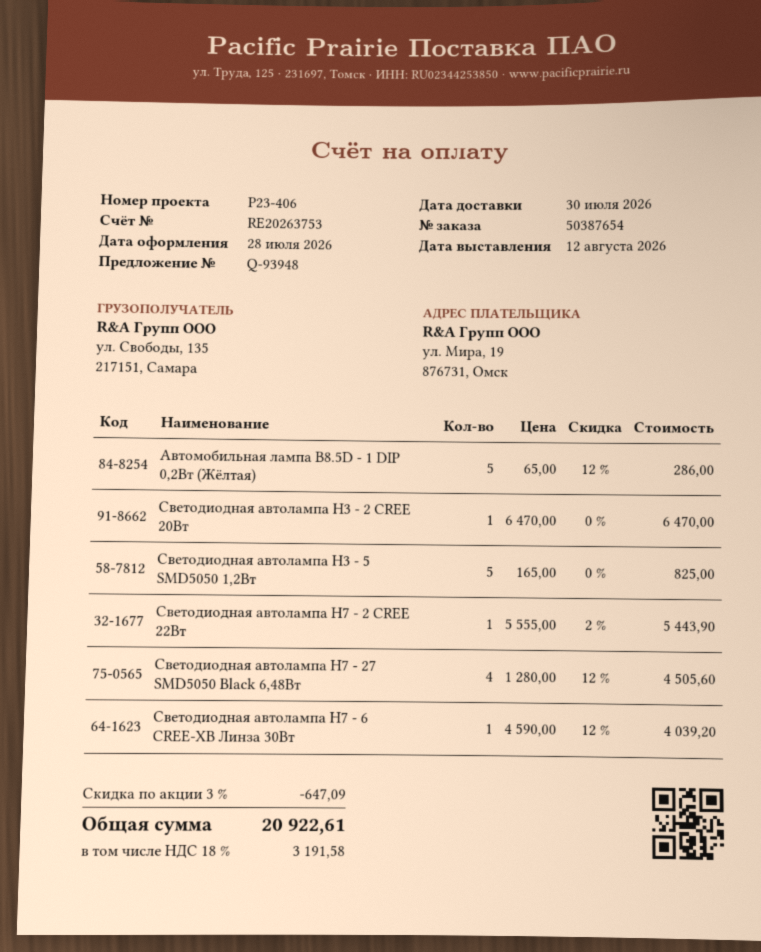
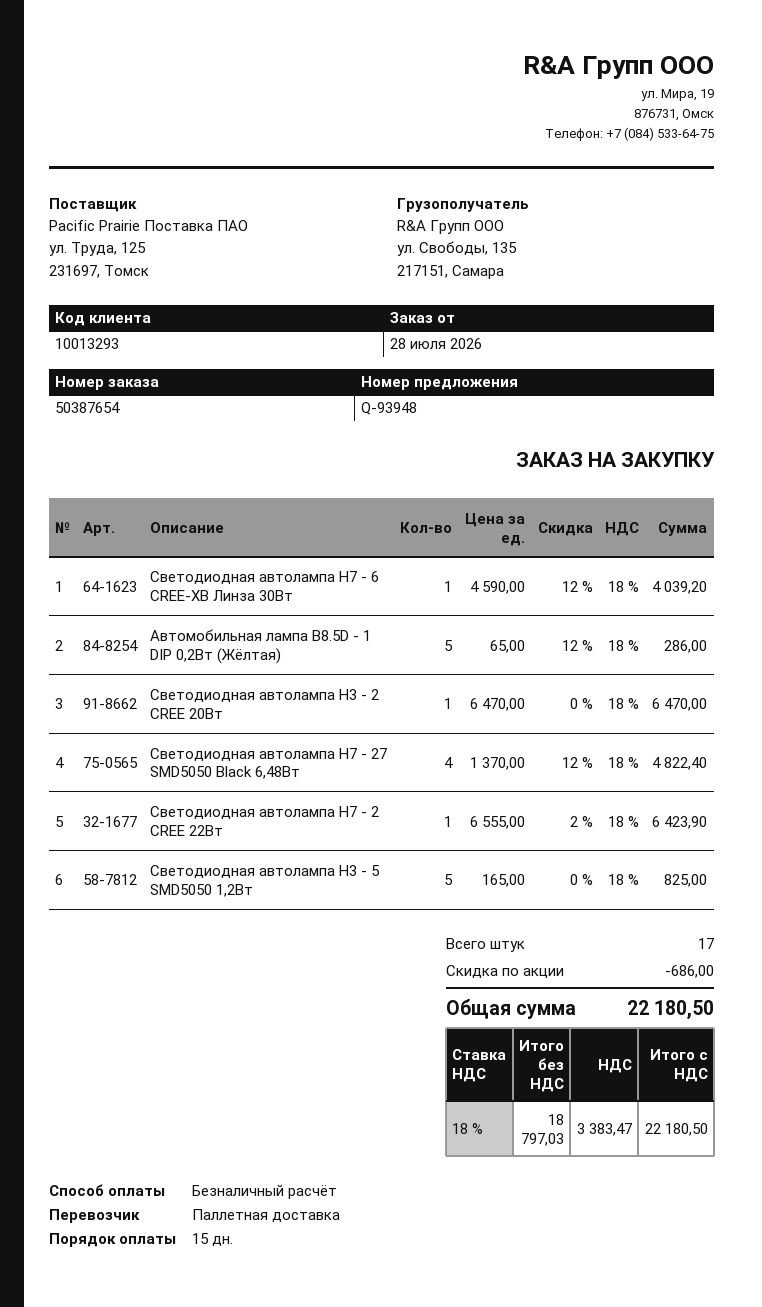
Светодиодная автолампа Н7 - 2 CREE 22Вт: 1 x 5555.00 - 2% = 5443.90 -> 1 x 6555.00 - 2% = 6423.90
Светодиодная автолампа Н7 - 27 SMD5050 Black 6,48Вт: 4 x 1280.00 - 12% = 4505.60 -> 4 x 1370.00 - 12% = 4822.40
discount: 647.09 -> 686.00
tax: 18% = 3191.58 -> 18% = 3383.47
total: 20922.61 -> 22180.50

